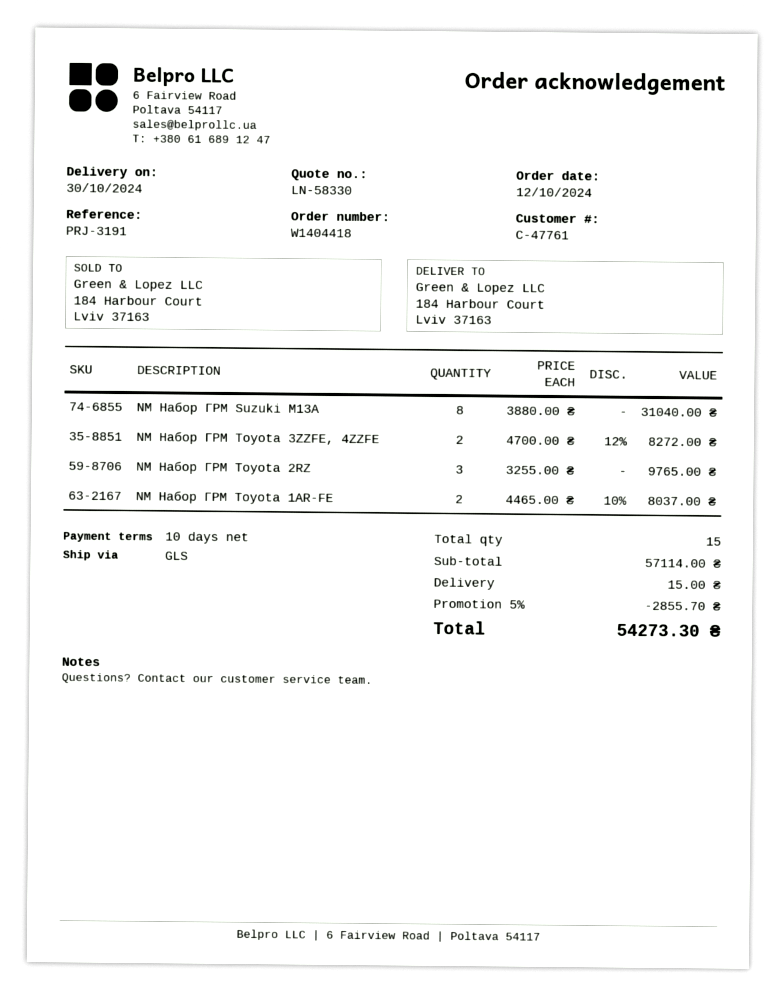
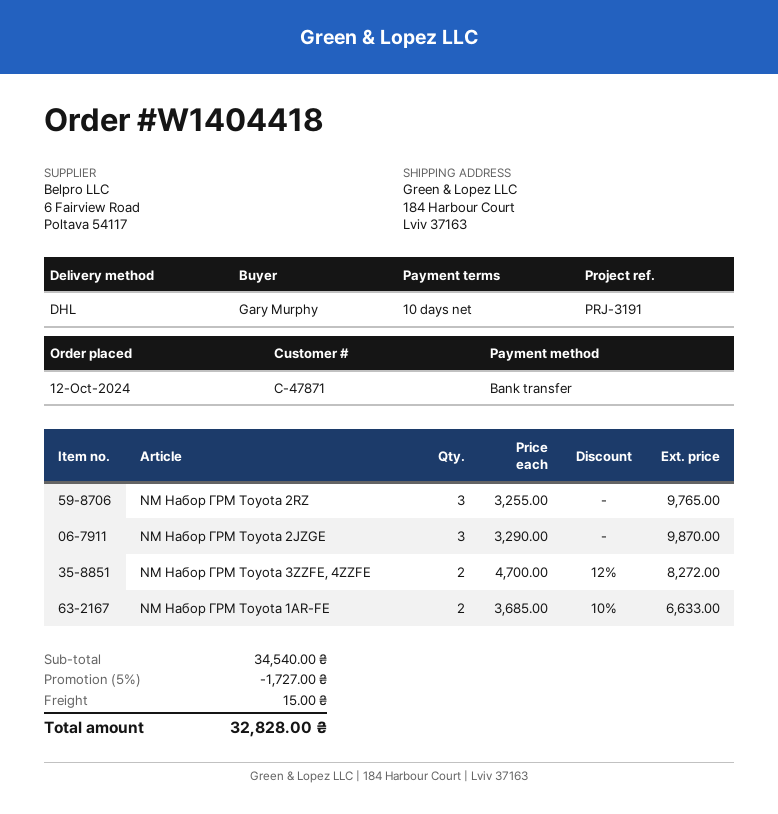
customer number: C-47761 -> C-47871
shipping method: GLS -> DHL
NM Набор ГРМ Suzuki M13A: 8 x 3880.00 = 31040.00 -> none
NM Набор ГРМ Toyota 1AR-FE: 2 x 4465.00 - 10% = 8037.00 -> 2 x 3685.00 - 10% = 6633.00
NM Набор ГРМ Toyota 2JZGE: none -> 3 x 3290.00 = 9870.00
subtotal: 57114.00 -> 34540.00
discount: 5% = 2855.70 -> 5% = 1727.00
total: 54273.30 -> 32828.00

